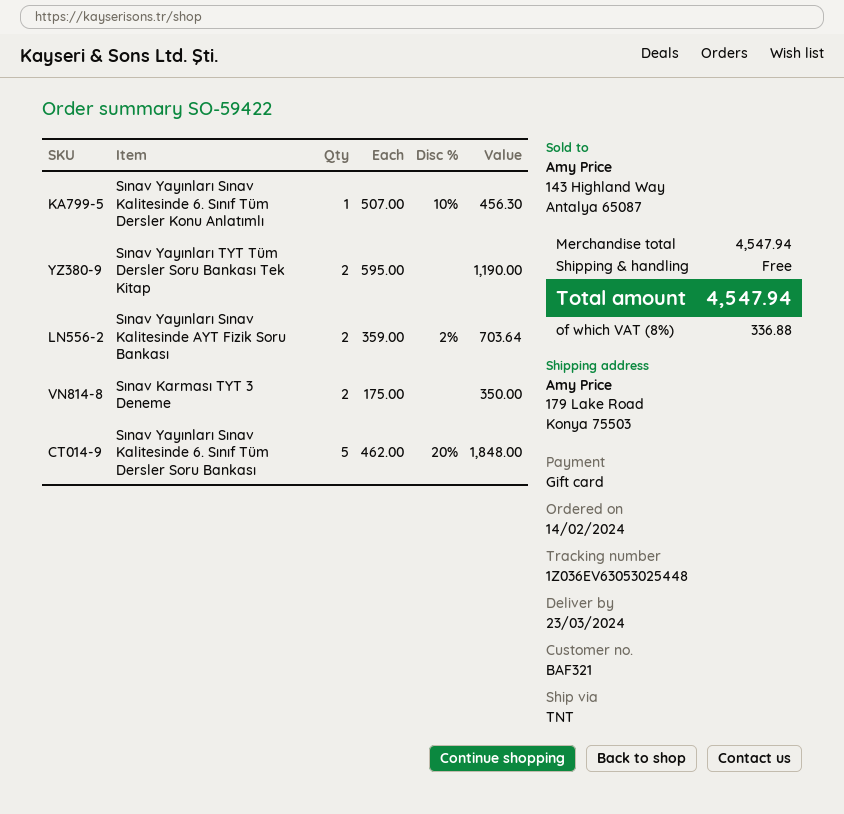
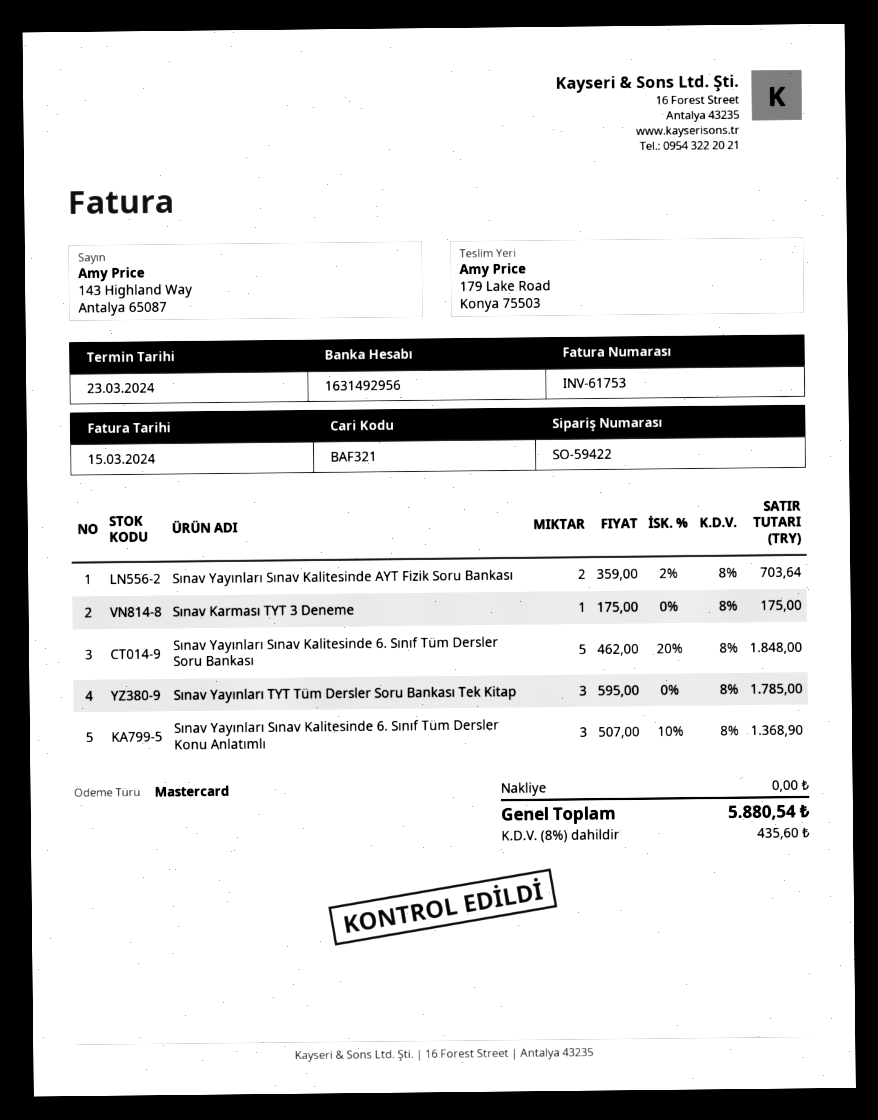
payment method: gift card -> Mastercard
Sınav Yayınları Sınav Kalitesinde 6. Sınıf Tüm Dersler Konu Anlatımlı: 1 x 507.00 - 10% = 456.30 -> 3 x 507.00 - 10% = 1368.90
Sınav Yayınları TYT Tüm Dersler Soru Bankası Tek Kitap: 2 x 595.00 = 1190.00 -> 3 x 595.00 = 1785.00
Sınav Karması TYT 3 Deneme: 2 x 175.00 = 350.00 -> 1 x 175.00 = 175.00
tax: 8% = 336.88 -> 8% = 435.60
total: 4547.94 -> 5880.54

